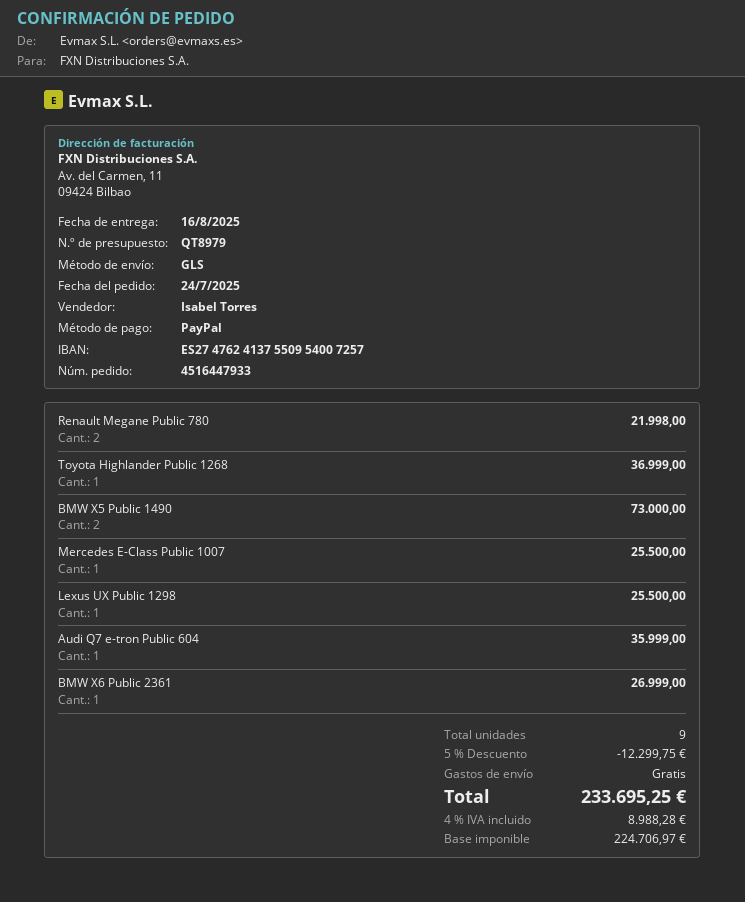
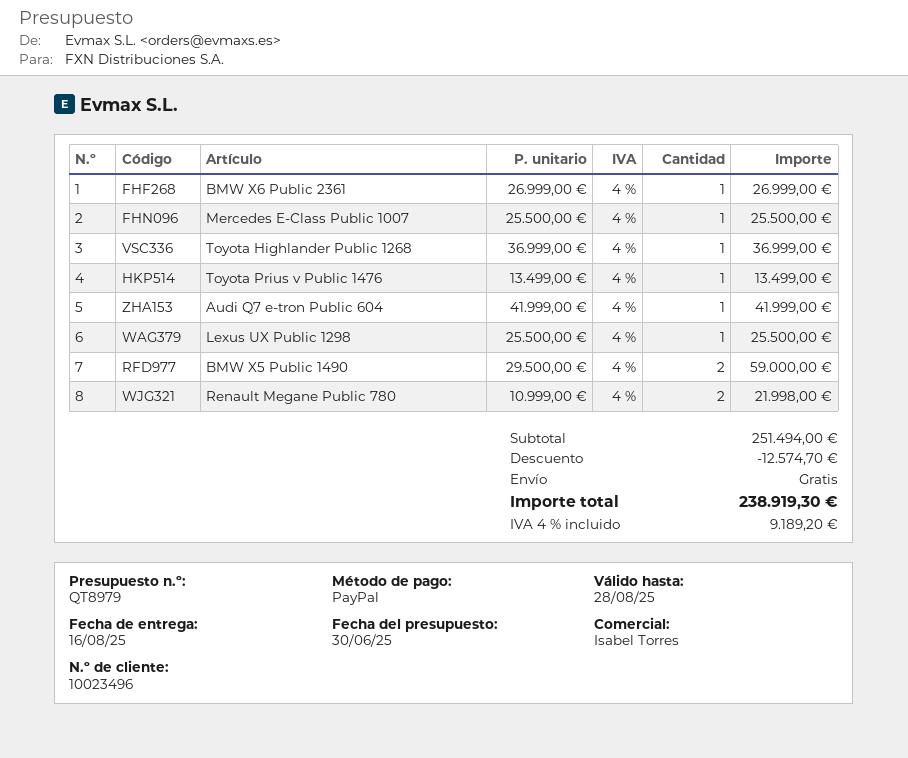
BMW X5 Public 1490: 2 for 73000.00 -> 2 for 59000.00
Audi Q7 e-tron Public 604: 1 for 35999.00 -> 1 for 41999.00
Toyota Prius v Public 1476: none -> 1 for 13499.00
discount: 12299.75 -> 12574.70
tax: 4% = 8988.28 -> 4% = 9189.20
total: 233695.25 -> 238919.30

